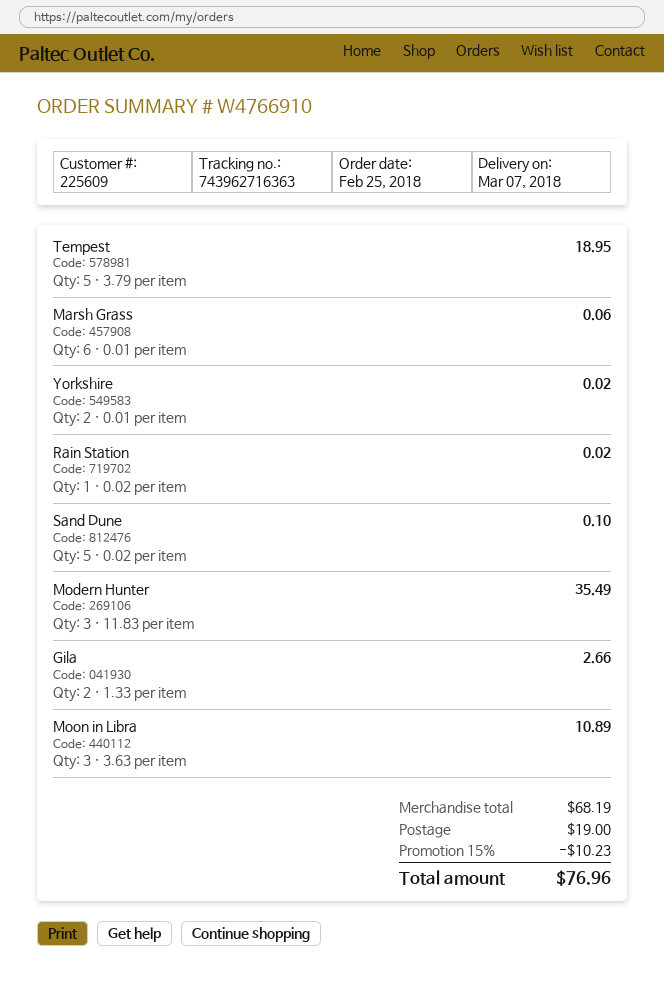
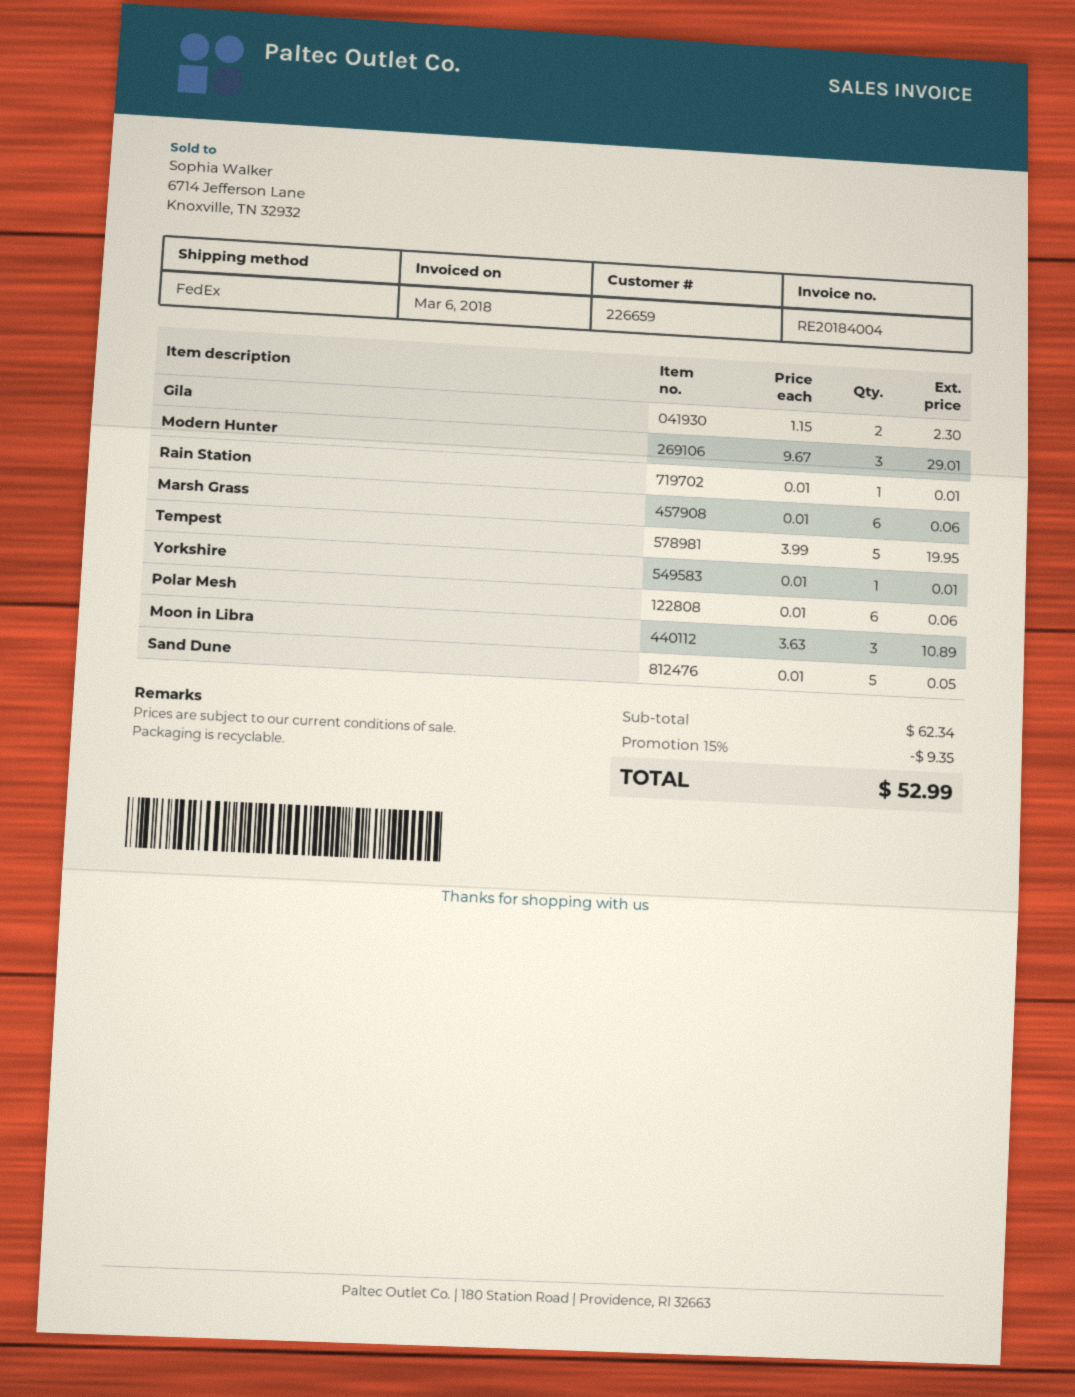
customer number: 225609 -> 226659
Tempest: 5 x 3.79 = 18.95 -> 5 x 3.99 = 19.95
Yorkshire: 2 x 0.01 = 0.02 -> 1 x 0.01 = 0.01
Rain Station: 1 x 0.02 = 0.02 -> 1 x 0.01 = 0.01
Sand Dune: 5 x 0.02 = 0.10 -> 5 x 0.01 = 0.05
Modern Hunter: 3 x 11.83 = 35.49 -> 3 x 9.67 = 29.01
Gila: 2 x 1.33 = 2.66 -> 2 x 1.15 = 2.30
Polar Mesh: none -> 6 x 0.01 = 0.06
subtotal: 68.19 -> 62.34
discount: 15% = 10.23 -> 15% = 9.35
shipping: 19.00 -> none
total: 76.96 -> 52.99

